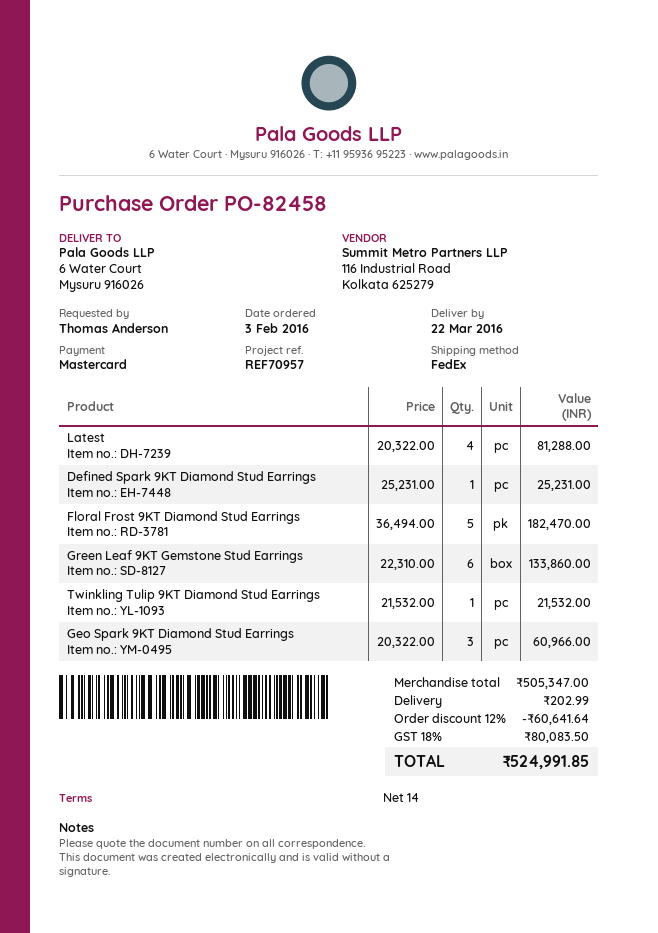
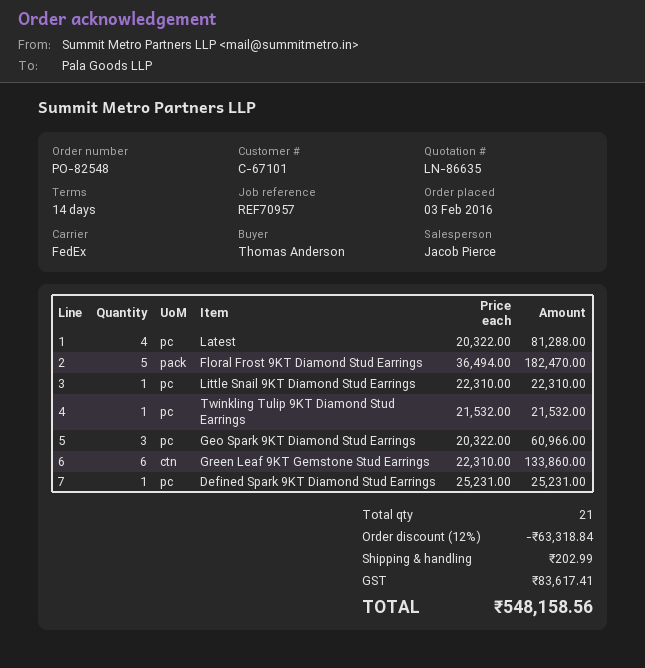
order number: PO-82458 -> PO-82548
Little Snail 9KT Diamond Stud Earrings: none -> 1 x 22310.00 = 22310.00
discount: 12% = 60641.64 -> 12% = 63318.84
tax: 80083.50 -> 83617.41
total: 524991.85 -> 548158.56

